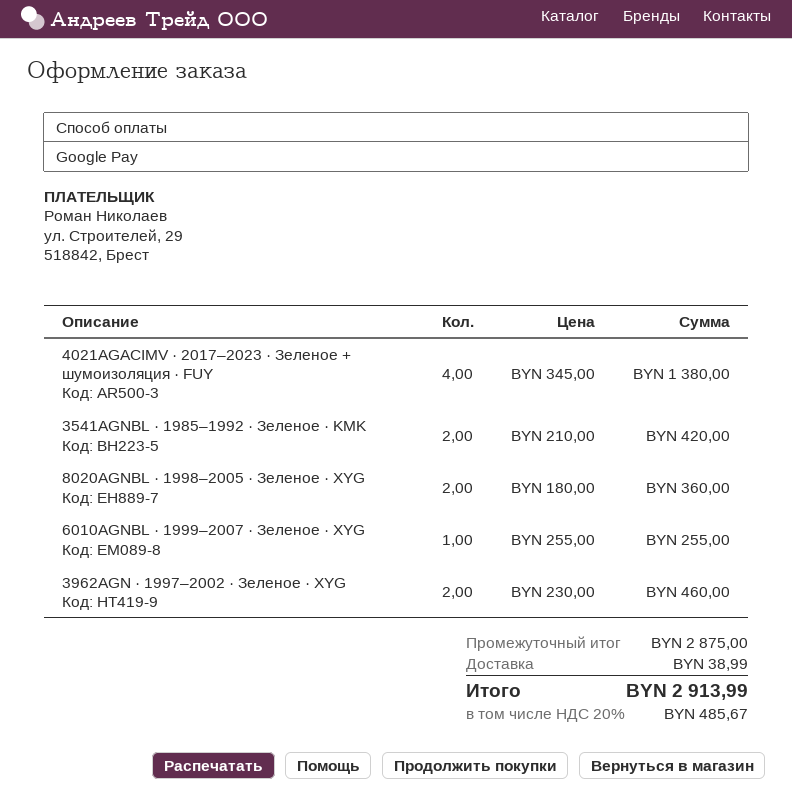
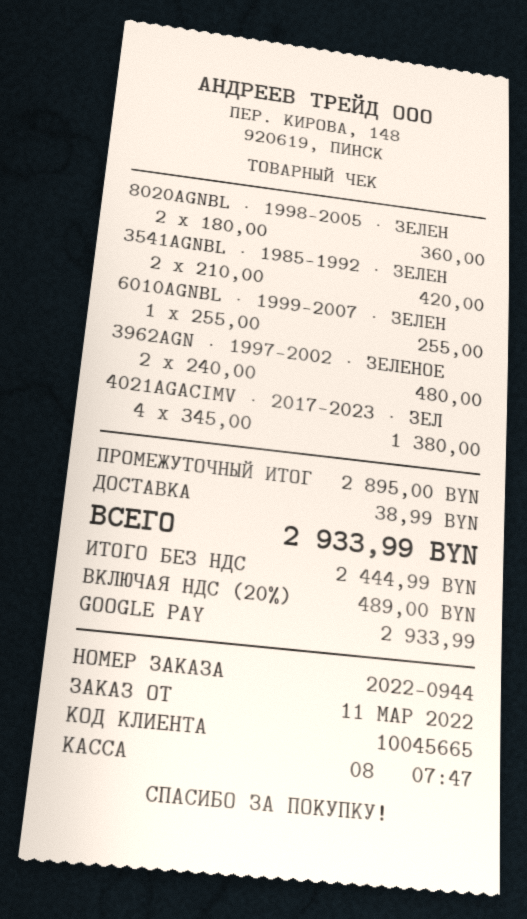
3962AGN · 1997–2002 · Зеленое · XYG: 2 x 230.00 = 460.00 -> 2 x 240.00 = 480.00
subtotal: 2875.00 -> 2895.00
tax: 20% = 485.67 -> 20% = 489.00
total: 2913.99 -> 2933.99

